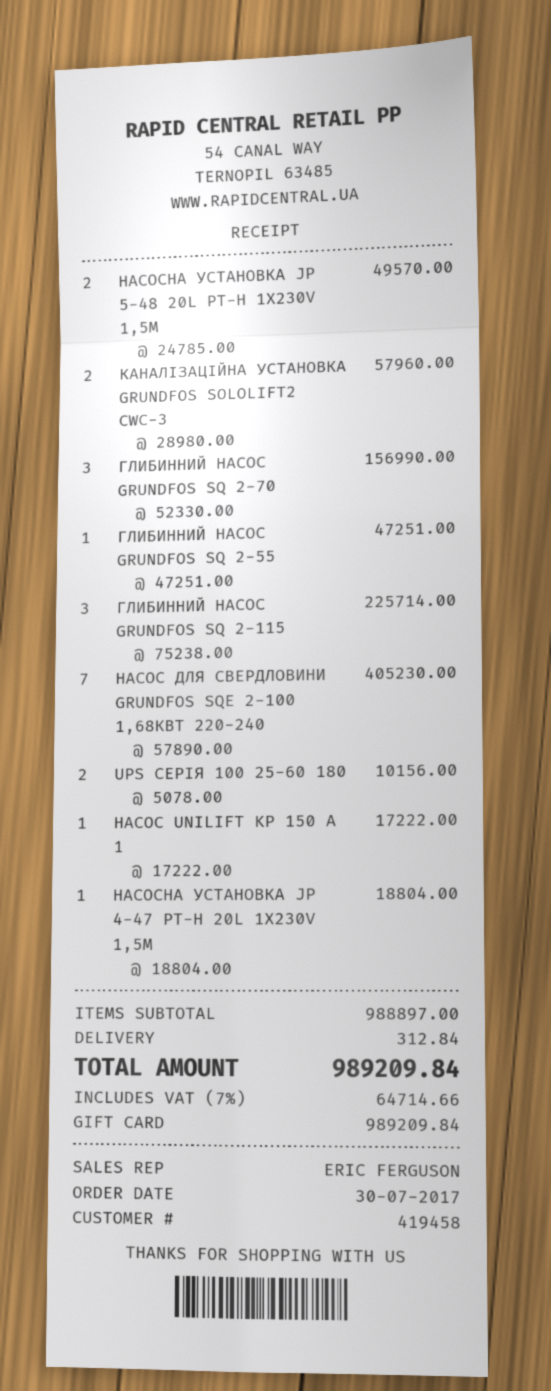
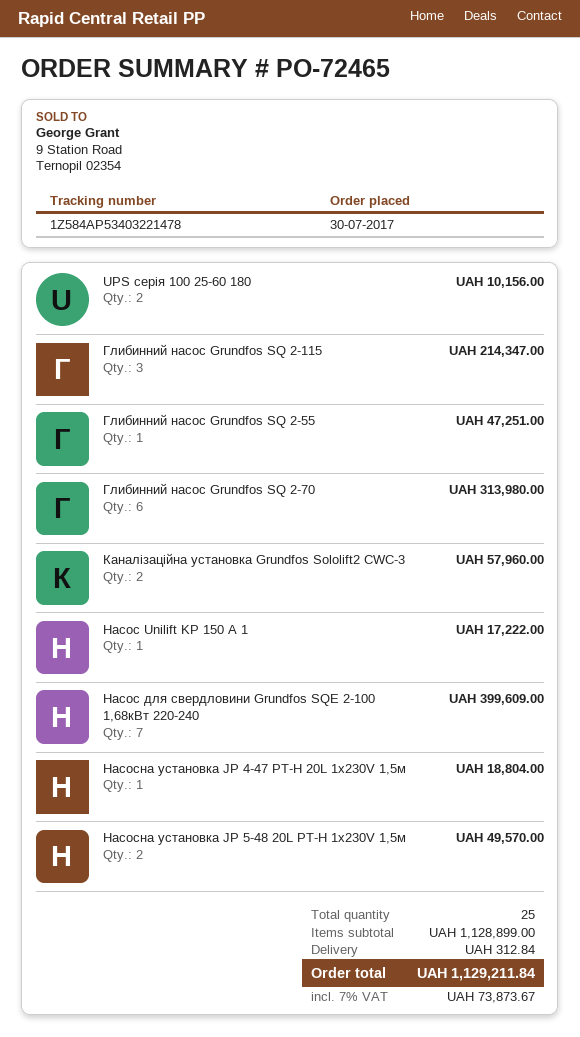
ГЛИБИННИЙ НАСОС GRUNDFOS SQ 2-70: 3 for 156990.00 -> 6 for 313980.00
ГЛИБИННИЙ НАСОС GRUNDFOS SQ 2-115: 3 for 225714.00 -> 3 for 214347.00
НАСОС ДЛЯ СВЕРДЛОВИНИ GRUNDFOS SQE 2-100 1,68КВТ 220-240: 7 for 405230.00 -> 7 for 399609.00
subtotal: 988897.00 -> 1128899.00
tax: 7% = 64714.66 -> 7% = 73873.67
total: 989209.84 -> 1129211.84

